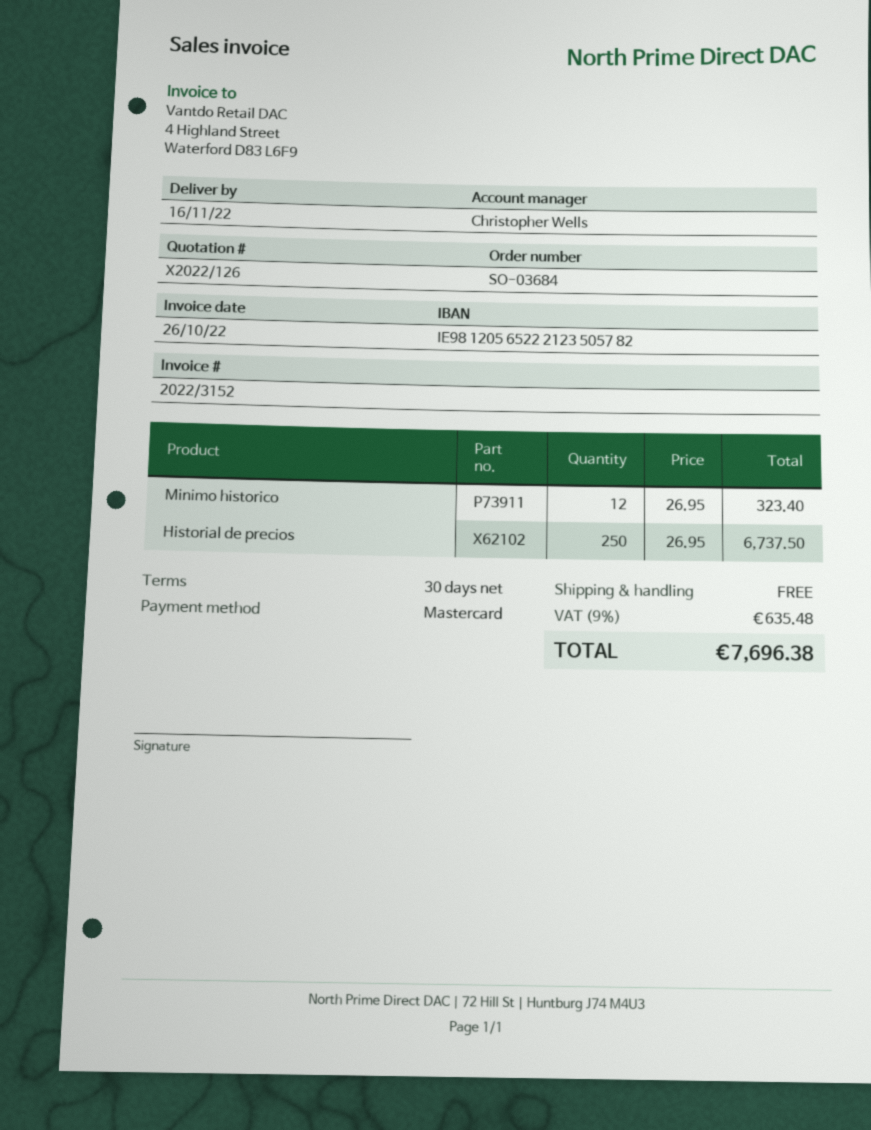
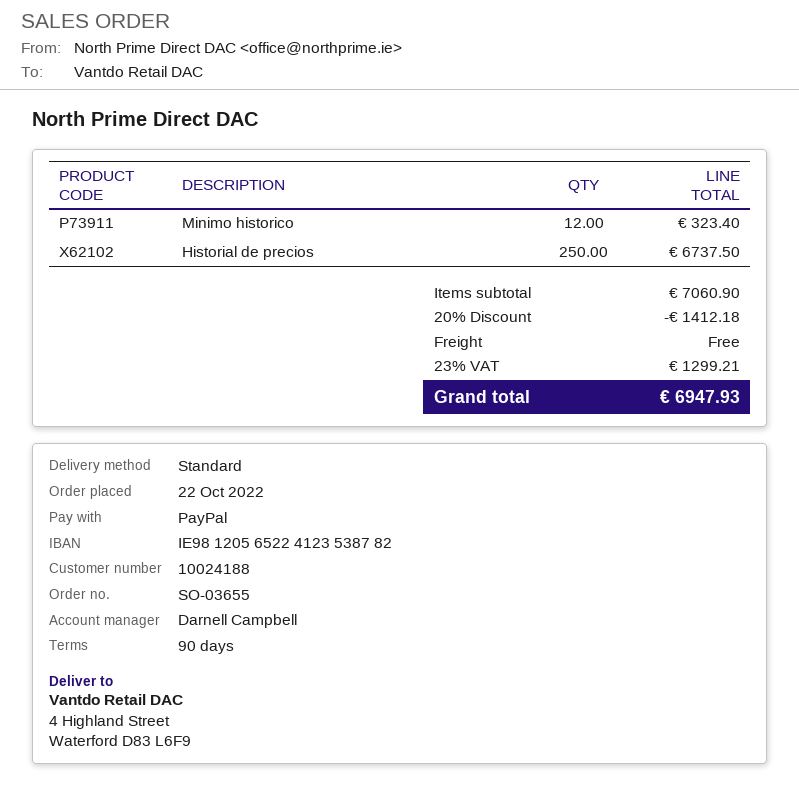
order number: SO-03684 -> SO-03655
payment terms: 30 days -> 90 days
sales rep: Christopher Wells -> Darnell Campbell
payment method: Mastercard -> PayPal
bank account: IE98120565222123505782 -> IE98120565224123538782
discount: none -> 20% = 1412.18
tax: 9% = 635.48 -> 23% = 1299.21
total: 7696.38 -> 6947.93

